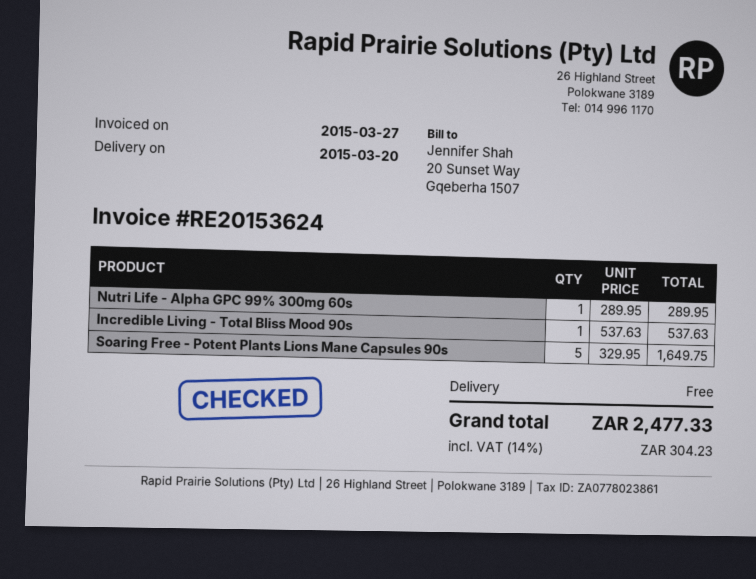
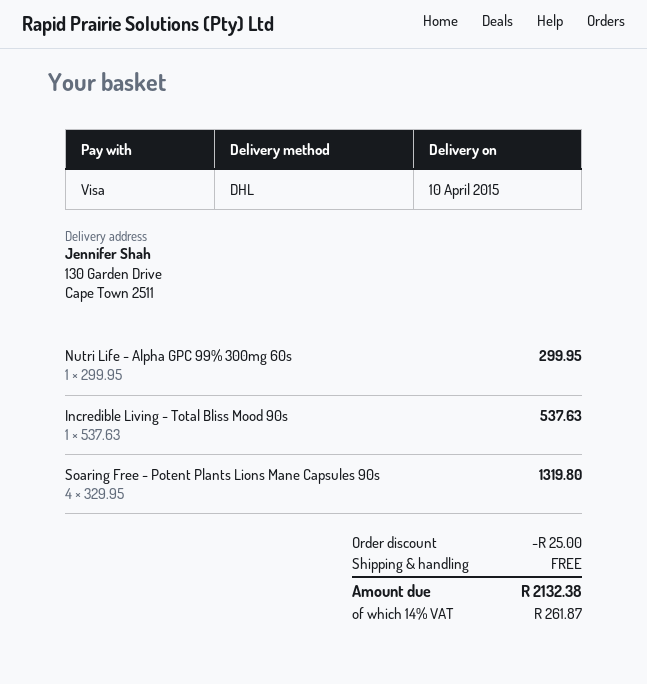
delivery date: 2015-03-20 -> 2015-04-10
Nutri Life - Alpha GPC 99% 300mg 60s: 1 x 289.95 = 289.95 -> 1 x 299.95 = 299.95
Soaring Free - Potent Plants Lions Mane Capsules 90s: 5 x 329.95 = 1649.75 -> 4 x 329.95 = 1319.80
discount: none -> 25.00
tax: 14% = 304.23 -> 14% = 261.87
total: 2477.33 -> 2132.38

